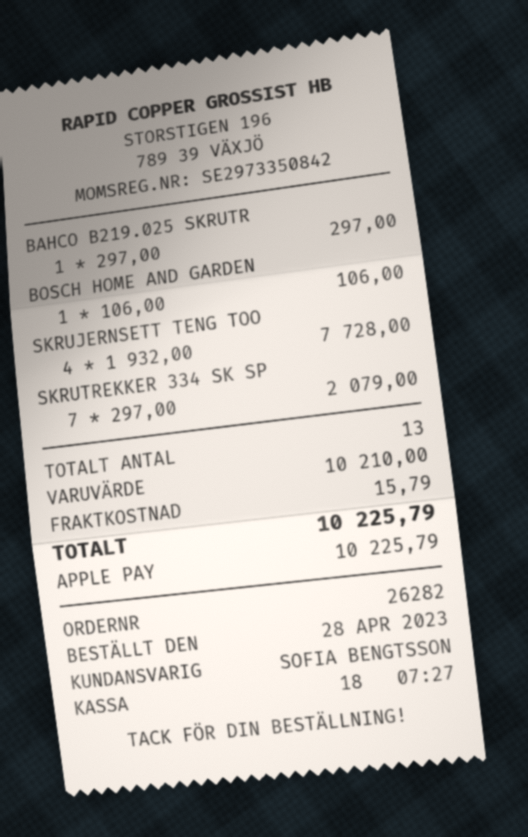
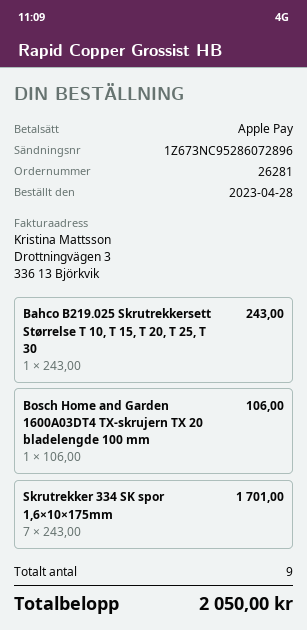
order number: 26282 -> 26281
BAHCO B219.025 SKRUTR: 1 x 297.00 = 297.00 -> 1 x 243.00 = 243.00
SKRUJERNSETT TENG TOO: 4 x 1932.00 = 7728.00 -> none
SKRUTREKKER 334 SK SP: 7 x 297.00 = 2079.00 -> 7 x 243.00 = 1701.00
total quantity: 13 -> 9
shipping: 15.79 -> none
total: 10225.79 -> 2050.00

